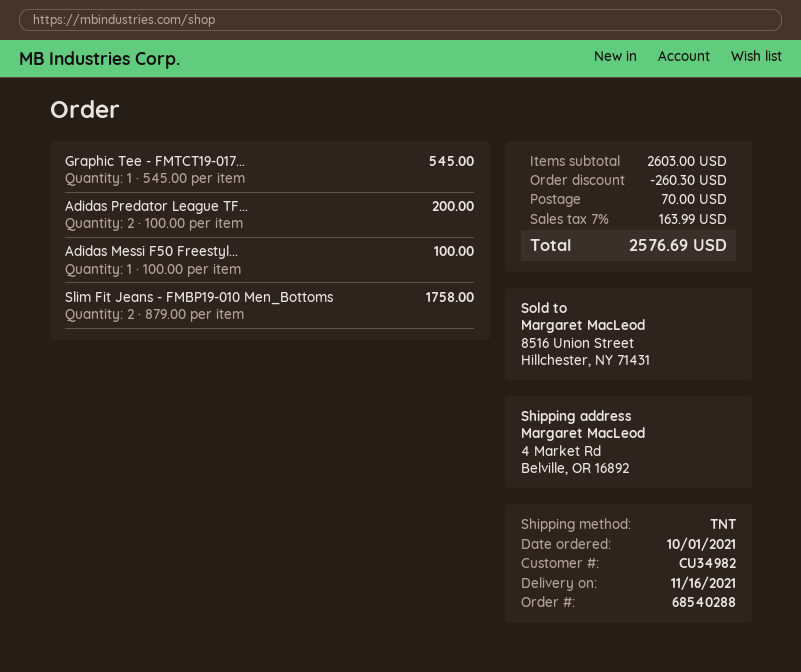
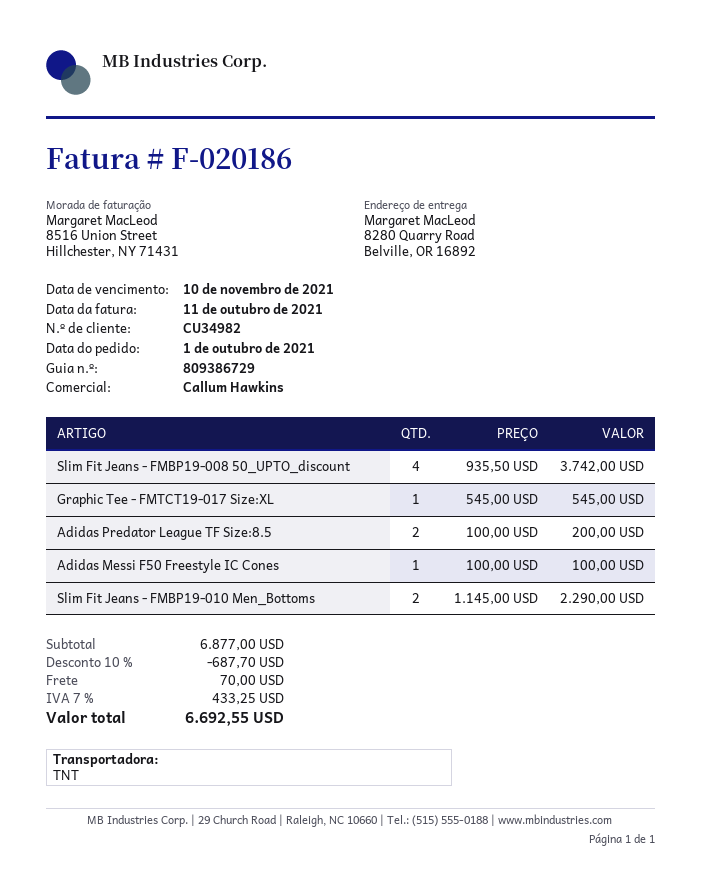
ship to: 4 Market Rd, Belville, OR 16892 -> 8280 Quarry Road, Belville, OR 16892
Slim Fit Jeans - FMBP19-010 Men_Bottoms: 2 x 879.00 = 1758.00 -> 2 x 1145.00 = 2290.00
Slim Fit Jeans - FMBP19-008 50_UPTO_discount: none -> 4 x 935.50 = 3742.00
subtotal: 2603.00 -> 6877.00
discount: 260.30 -> 687.70
tax: 7% = 163.99 -> 7% = 433.25
total: 2576.69 -> 6692.55

